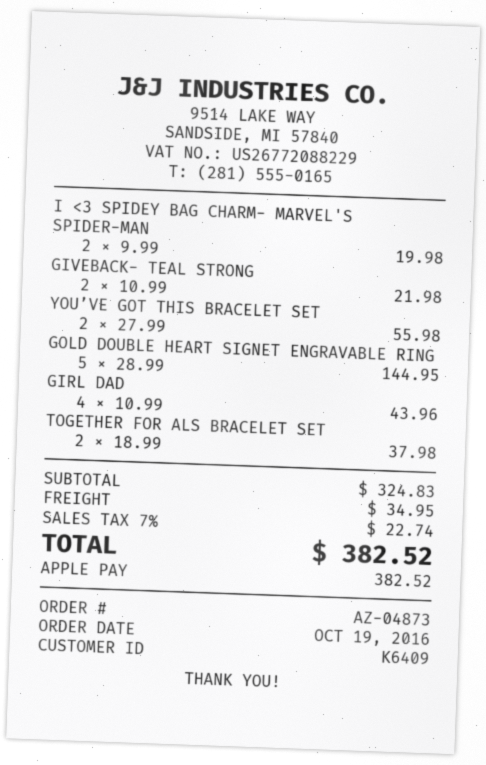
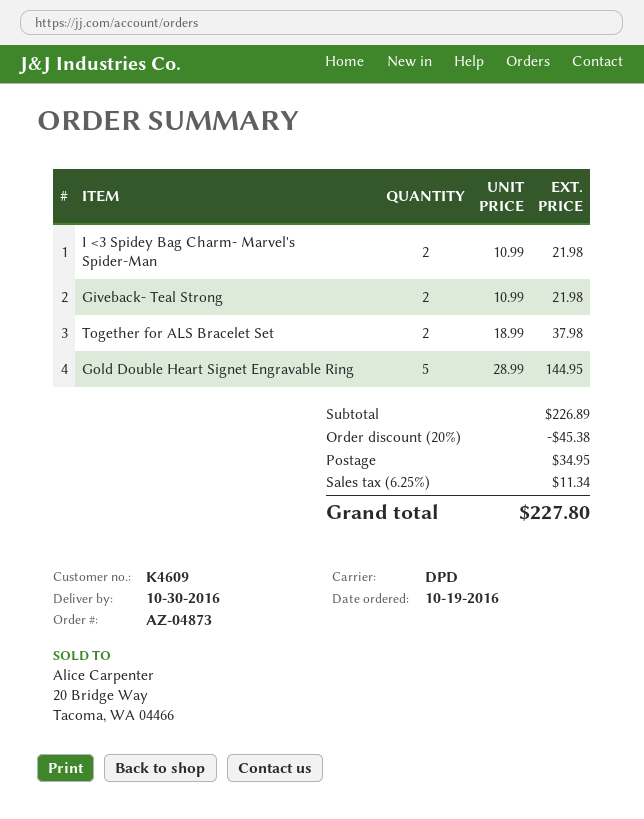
customer number: K6409 -> K4609
I <3 SPIDEY BAG CHARM- MARVEL'S SPIDER-MAN: 2 x 9.99 = 19.98 -> 2 x 10.99 = 21.98
YOU’VE GOT THIS BRACELET SET: 2 x 27.99 = 55.98 -> none
GIRL DAD: 4 x 10.99 = 43.96 -> none
subtotal: 324.83 -> 226.89
discount: none -> 20% = 45.38
tax: 7% = 22.74 -> 6.25% = 11.34
total: 382.52 -> 227.80

